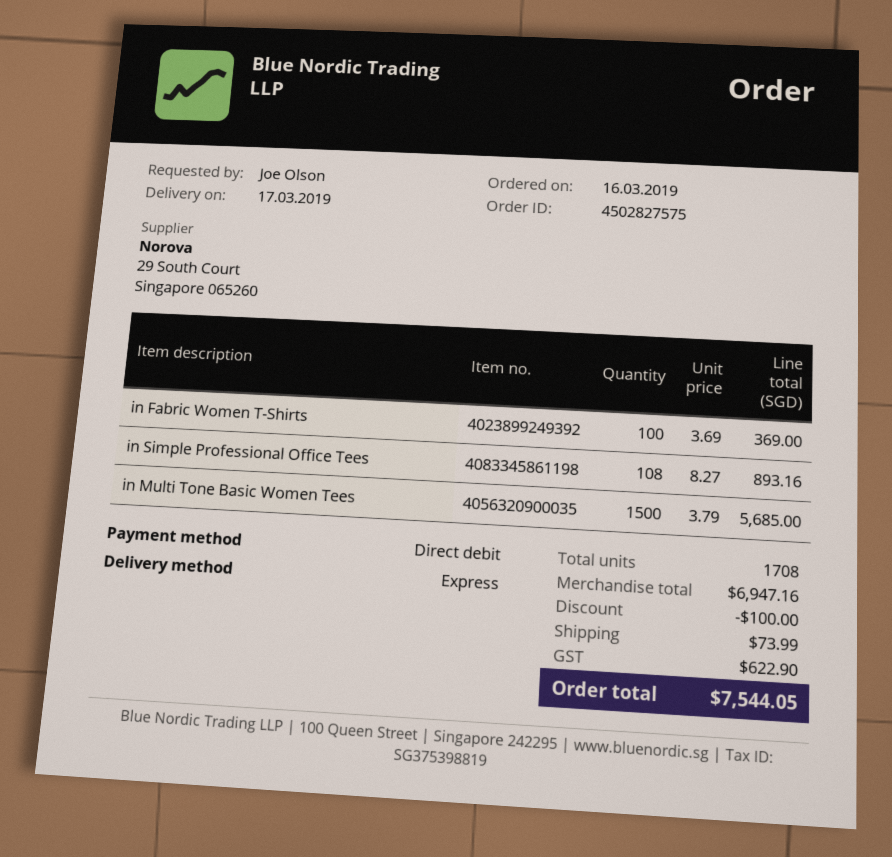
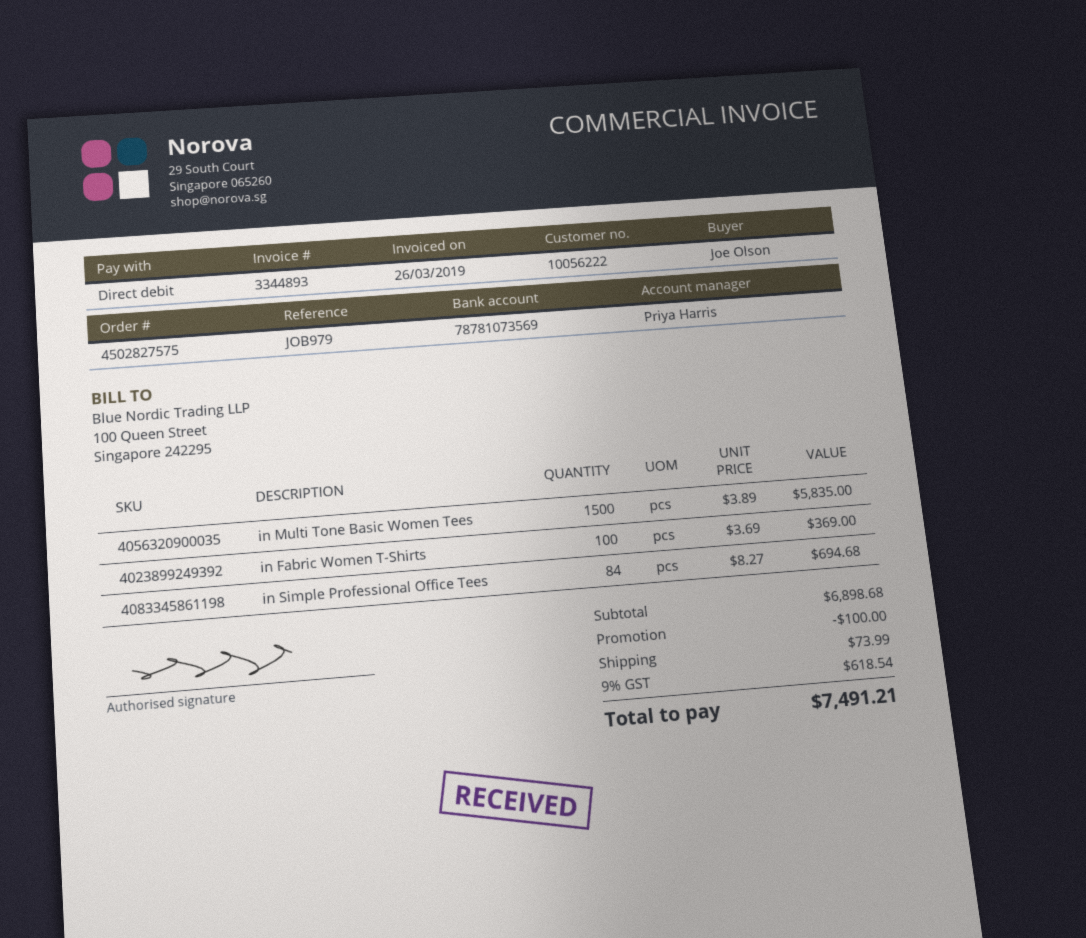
in Simple Professional Office Tees: 108 x 8.27 = 893.16 -> 84 x 8.27 = 694.68
in Multi Tone Basic Women Tees: 1500 x 3.79 = 5685.00 -> 1500 x 3.89 = 5835.00
subtotal: 6947.16 -> 6898.68
tax: 622.90 -> 618.54
total: 7544.05 -> 7491.21

